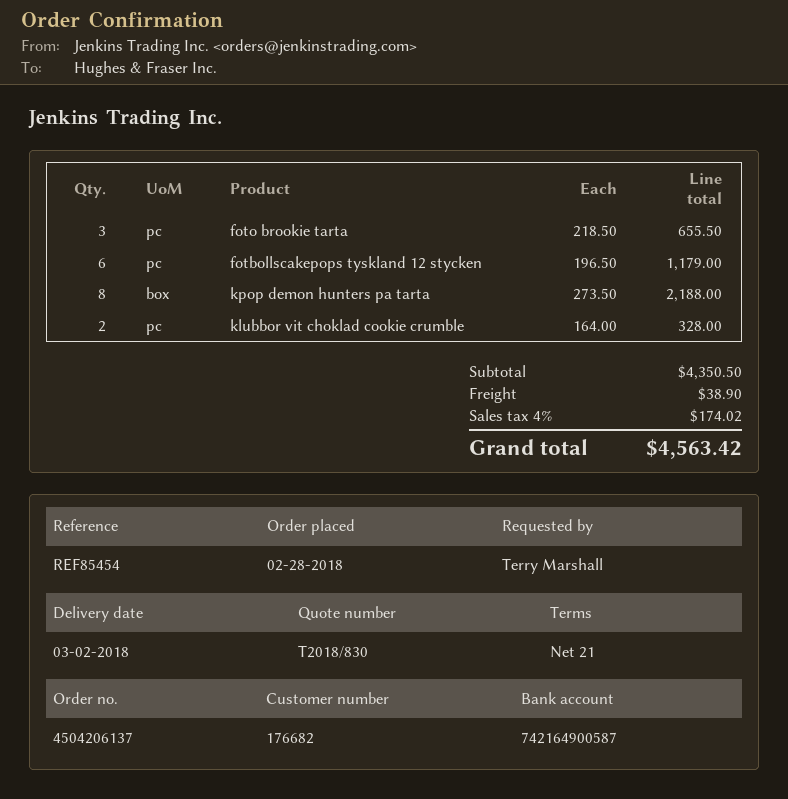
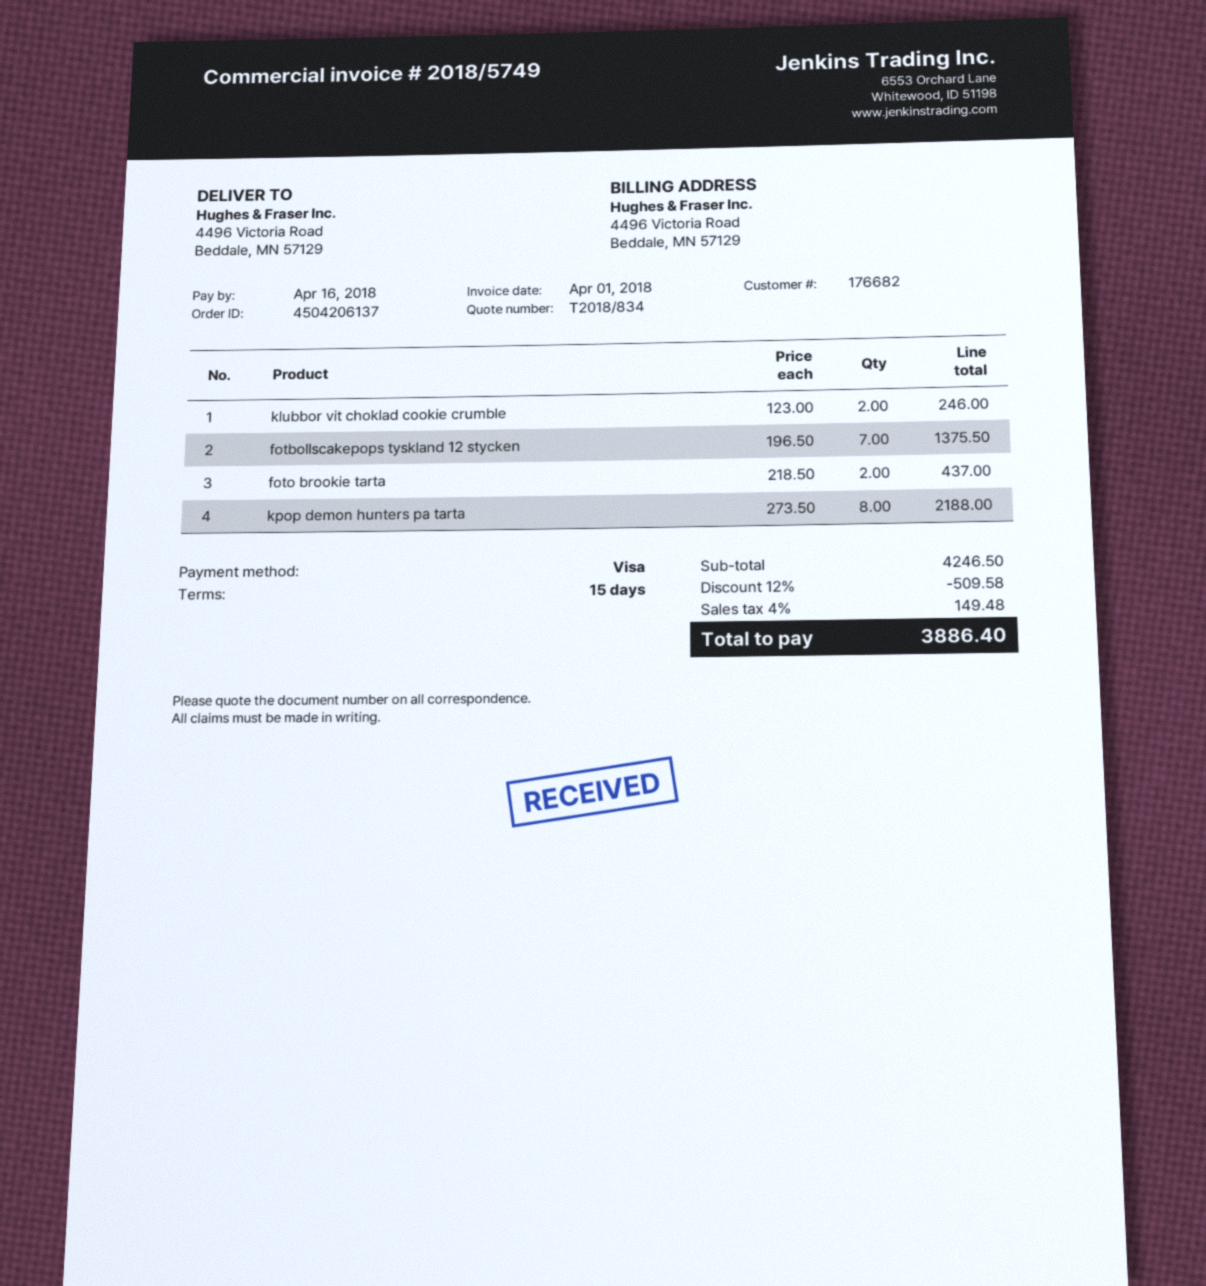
quote number: T2018/830 -> T2018/834
payment terms: 21 days -> 15 days
foto brookie tarta: 3 x 218.50 = 655.50 -> 2 x 218.50 = 437.00
fotbollscakepops tyskland 12 stycken: 6 x 196.50 = 1179.00 -> 7 x 196.50 = 1375.50
klubbor vit choklad cookie crumble: 2 x 164.00 = 328.00 -> 2 x 123.00 = 246.00
subtotal: 4350.50 -> 4246.50
discount: none -> 12% = 509.58
shipping: 38.90 -> none
tax: 4% = 174.02 -> 4% = 149.48
total: 4563.42 -> 3886.40

